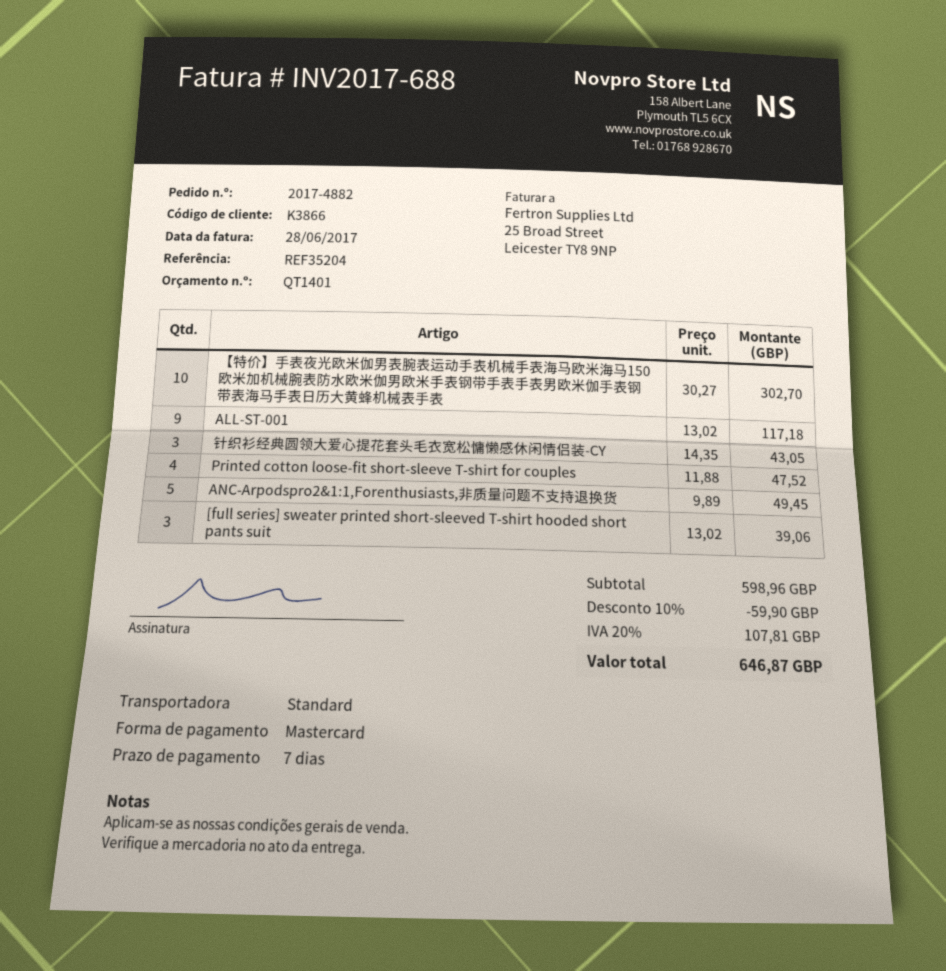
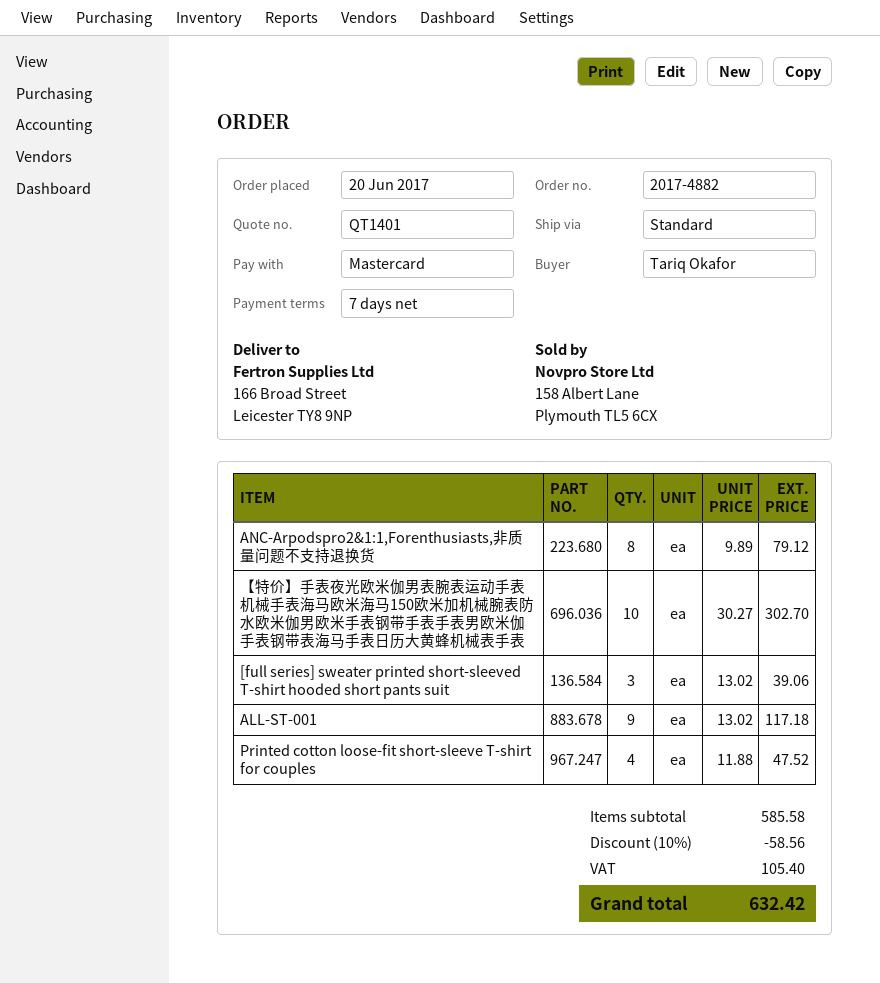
针织衫经典圆领大爱心提花套头毛衣宽松慵懒感休闲情侣装-CY: 3 x 14.35 = 43.05 -> none
ANC-Arpodspro2&1:1,Forenthusiasts,非质量问题不支持退换货: 5 x 9.89 = 49.45 -> 8 x 9.89 = 79.12
subtotal: 598.96 -> 585.58
discount: 10% = 59.90 -> 10% = 58.56
tax: 107.81 -> 105.40
total: 646.87 -> 632.42

